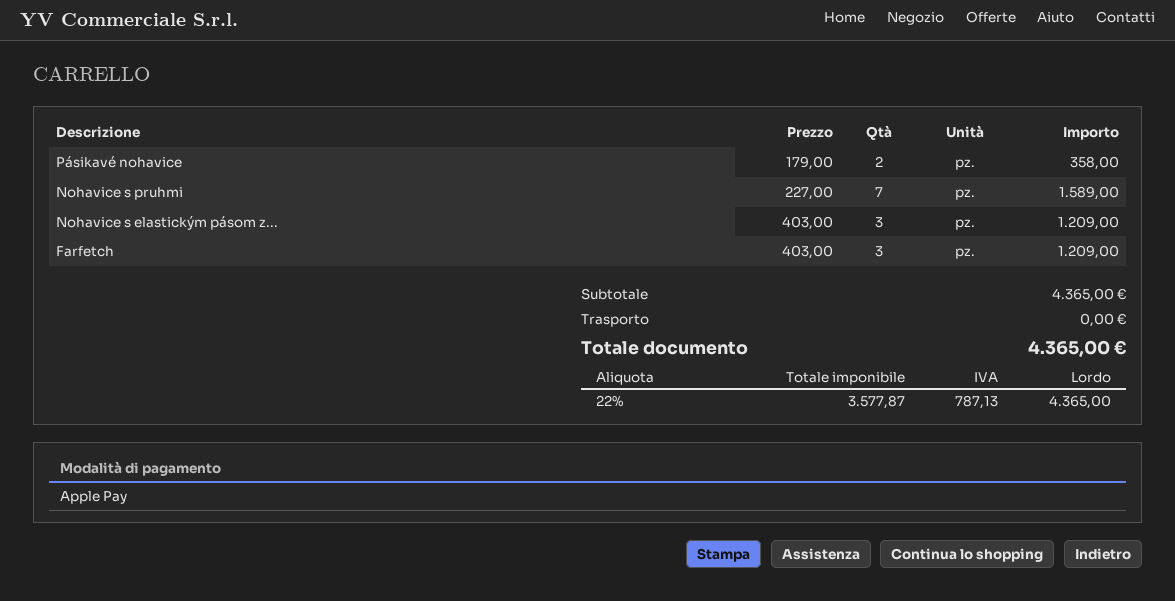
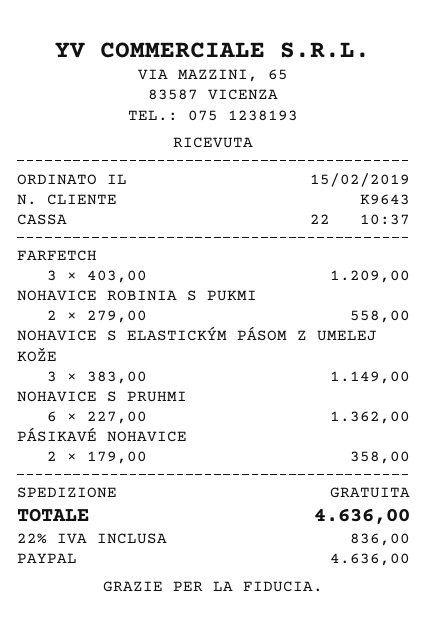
payment method: Apple Pay -> PayPal
Nohavice s pruhmi: 7 x 227.00 = 1589.00 -> 6 x 227.00 = 1362.00
Nohavice s elastickým pásom z...: 3 x 403.00 = 1209.00 -> 3 x 383.00 = 1149.00
NOHAVICE ROBINIA S PUKMI: none -> 2 x 279.00 = 558.00
tax: 22% = 787.13 -> 22% = 836.00
total: 4365.00 -> 4636.00

